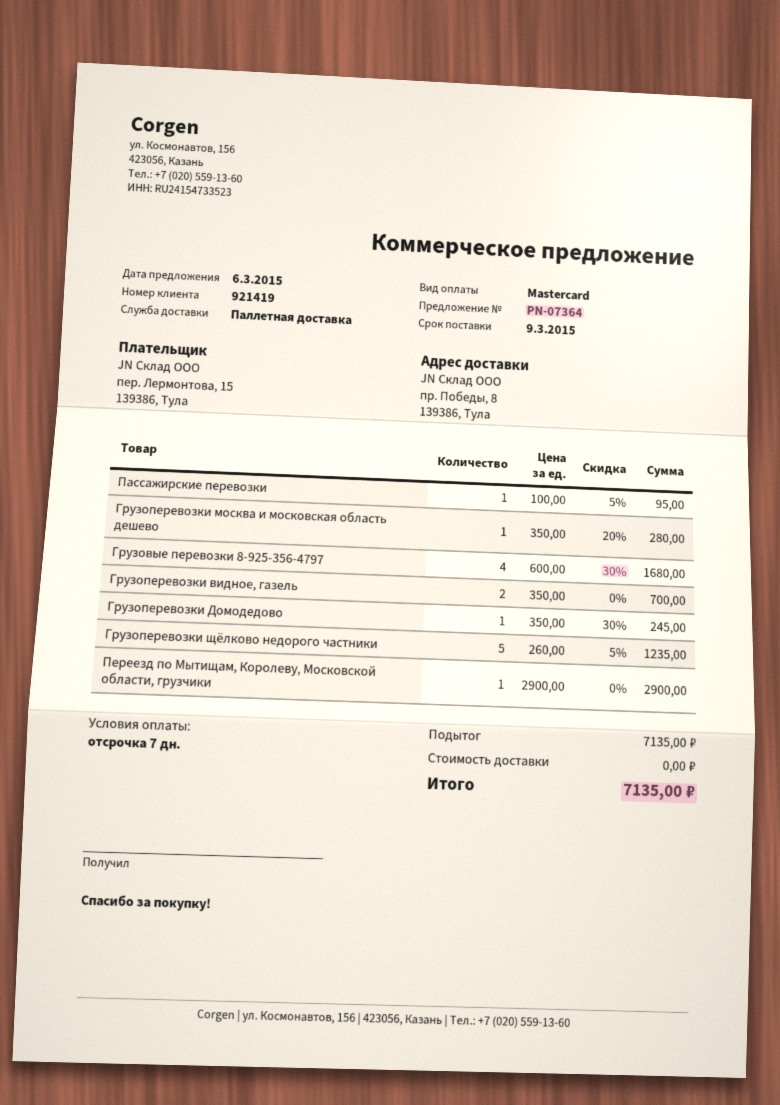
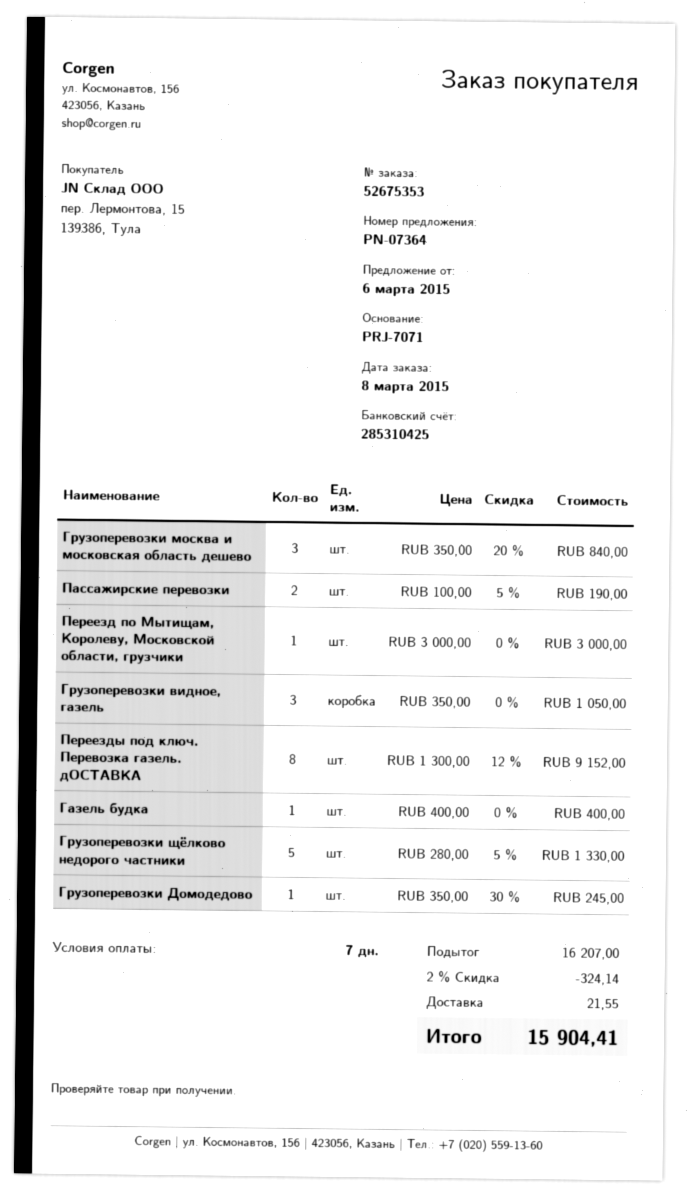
Пассажирские перевозки: 1 x 100.00 - 5% = 95.00 -> 2 x 100.00 - 5% = 190.00
Грузоперевозки москва и московская область дешево: 1 x 350.00 - 20% = 280.00 -> 3 x 350.00 - 20% = 840.00
Грузовые перевозки 8-925-356-4797: 4 x 600.00 - 30% = 1680.00 -> none
Грузоперевозки видное, газель: 2 x 350.00 = 700.00 -> 3 x 350.00 = 1050.00
Грузоперевозки щёлково недорого частники: 5 x 260.00 - 5% = 1235.00 -> 5 x 280.00 - 5% = 1330.00
Переезд по Мытищам, Королеву, Московской области, грузчики: 1 x 2900.00 = 2900.00 -> 1 x 3000.00 = 3000.00
Переезды под ключ. Перевозка газель. дОСТАВКА: none -> 8 x 1300.00 - 12% = 9152.00
Газель будка: none -> 1 x 400.00 = 400.00
subtotal: 7135.00 -> 16207.00
discount: none -> 2% = 324.14
shipping: 0.00 -> 21.55
total: 7135.00 -> 15904.41

